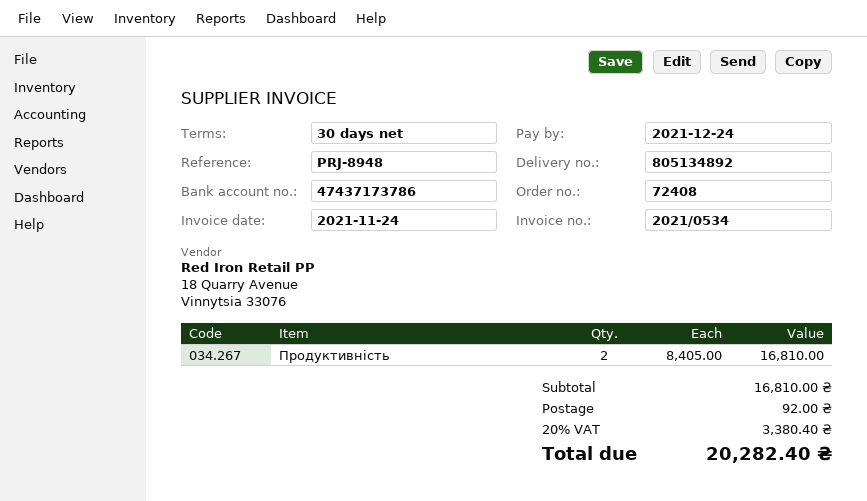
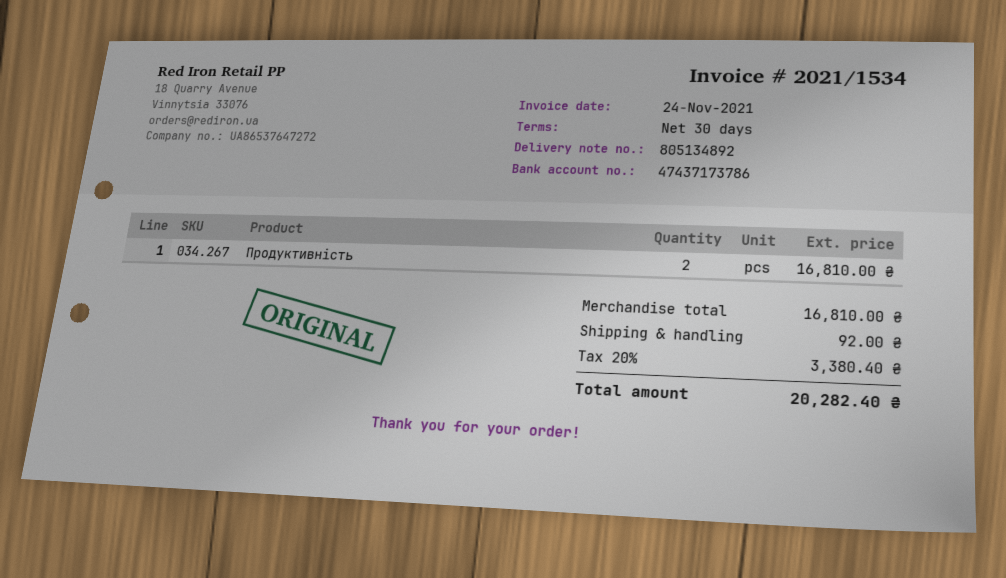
invoice number: 2021/0534 -> 2021/1534

